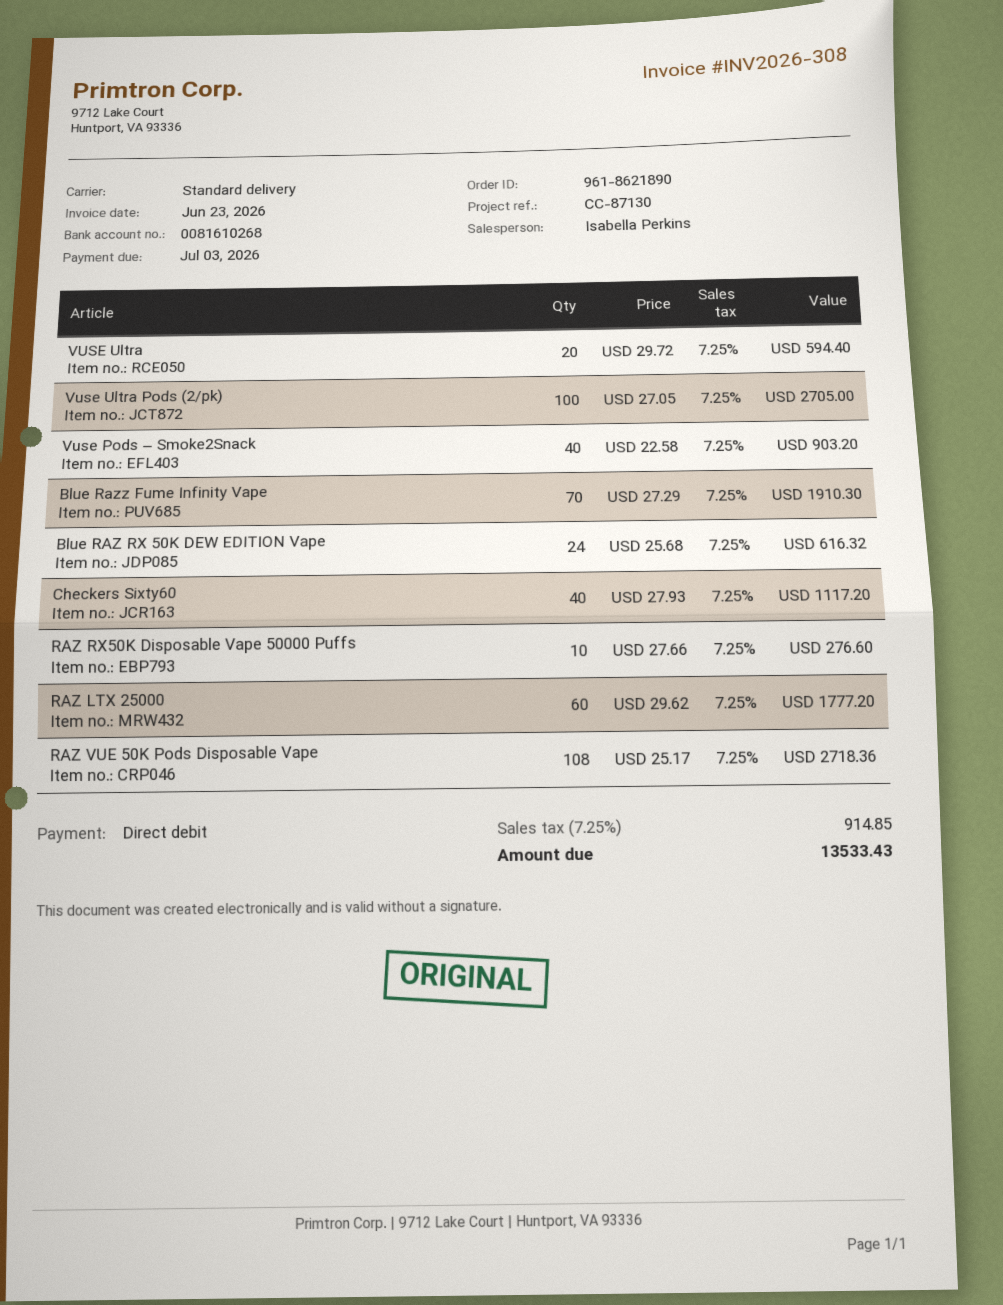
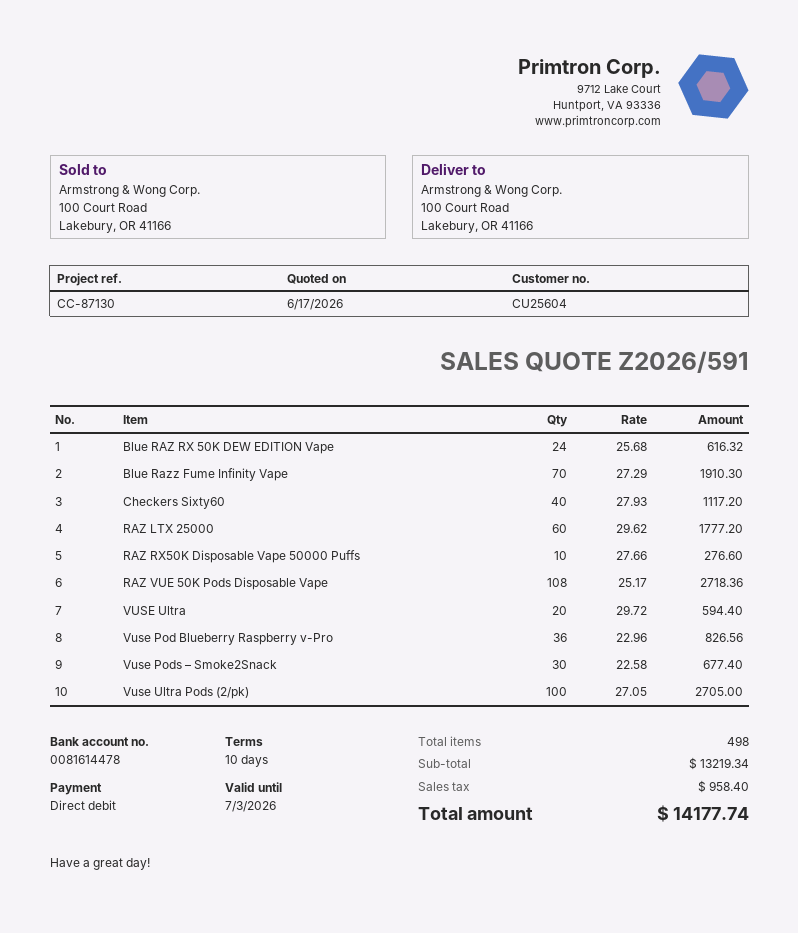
bank account: 0081610268 -> 0081614478
Vuse Pods – Smoke2Snack: 40 x 22.58 = 903.20 -> 30 x 22.58 = 677.40
Vuse Pod Blueberry Raspberry v-Pro: none -> 36 x 22.96 = 826.56
tax: 914.85 -> 958.40
total: 13533.43 -> 14177.74

